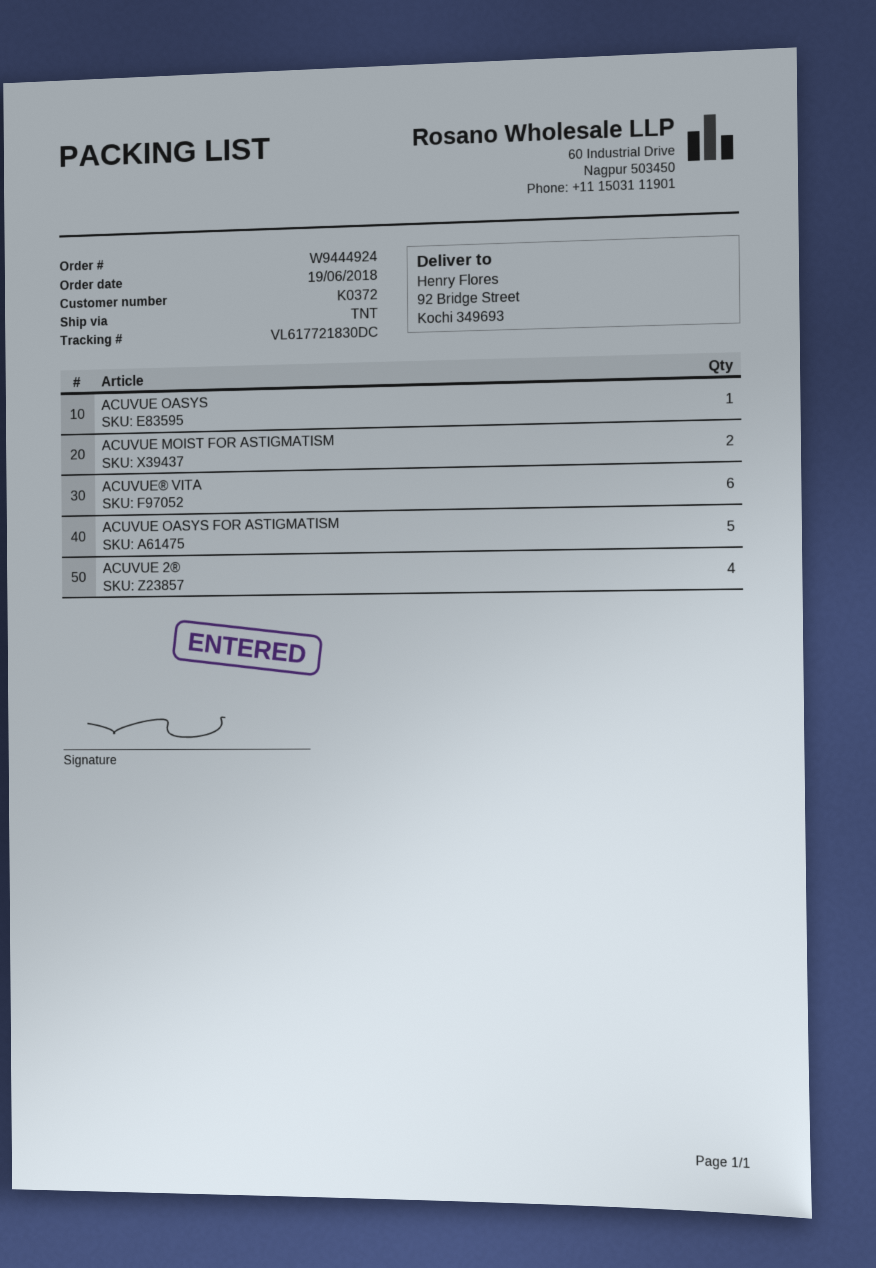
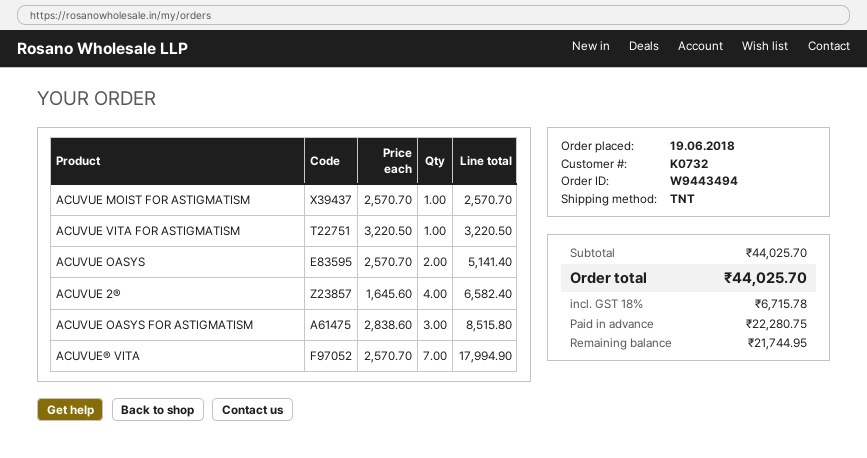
order number: W9444924 -> W9443494
customer number: K0372 -> K0732
ACUVUE OASYS: 1 -> 2
ACUVUE MOIST FOR ASTIGMATISM: 2 -> 1
ACUVUE® VITA: 6 -> 7
ACUVUE OASYS FOR ASTIGMATISM: 5 -> 3
ACUVUE VITA FOR ASTIGMATISM: none -> 1

